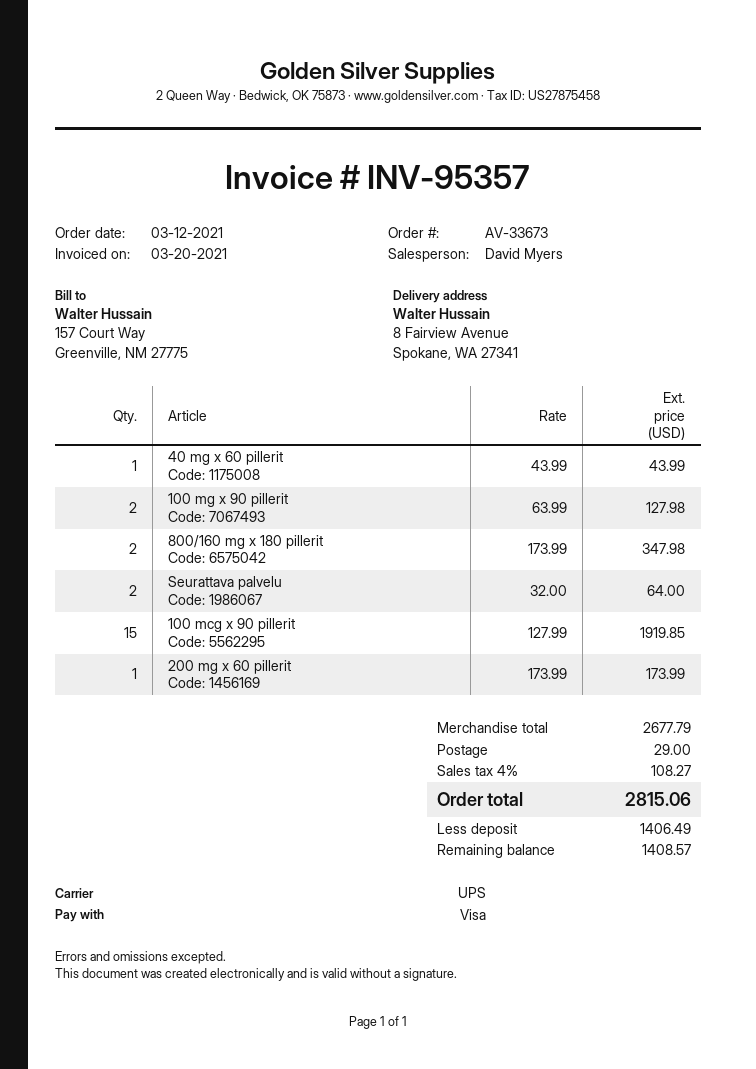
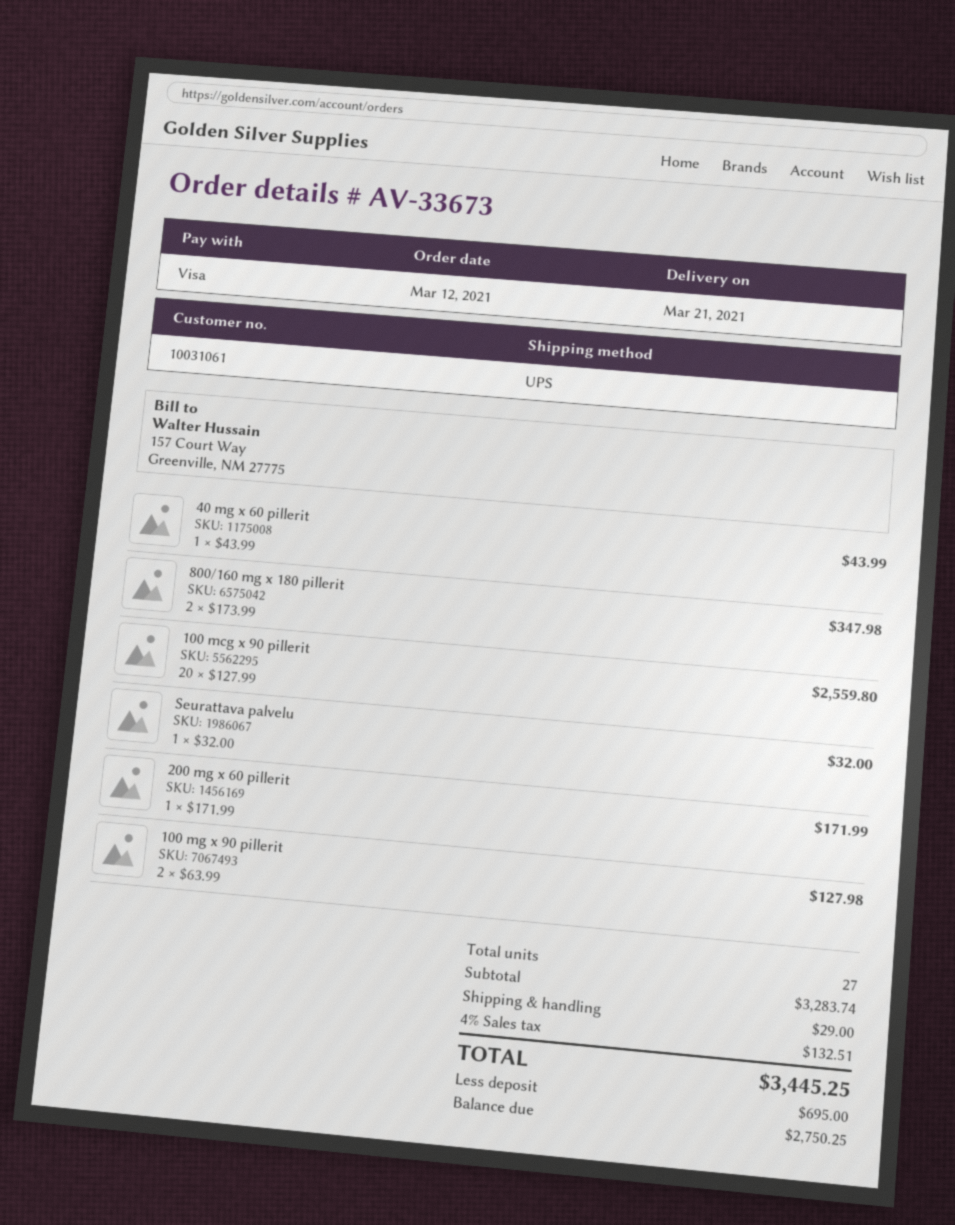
Seurattava palvelu: 2 x 32.00 = 64.00 -> 1 x 32.00 = 32.00
100 mcg x 90 pillerit: 15 x 127.99 = 1919.85 -> 20 x 127.99 = 2559.80
200 mg x 60 pillerit: 1 x 173.99 = 173.99 -> 1 x 171.99 = 171.99
subtotal: 2677.79 -> 3283.74
tax: 4% = 108.27 -> 4% = 132.51
total: 2815.06 -> 3445.25
deposit: 1406.49 -> 695.00
balance: 1408.57 -> 2750.25

